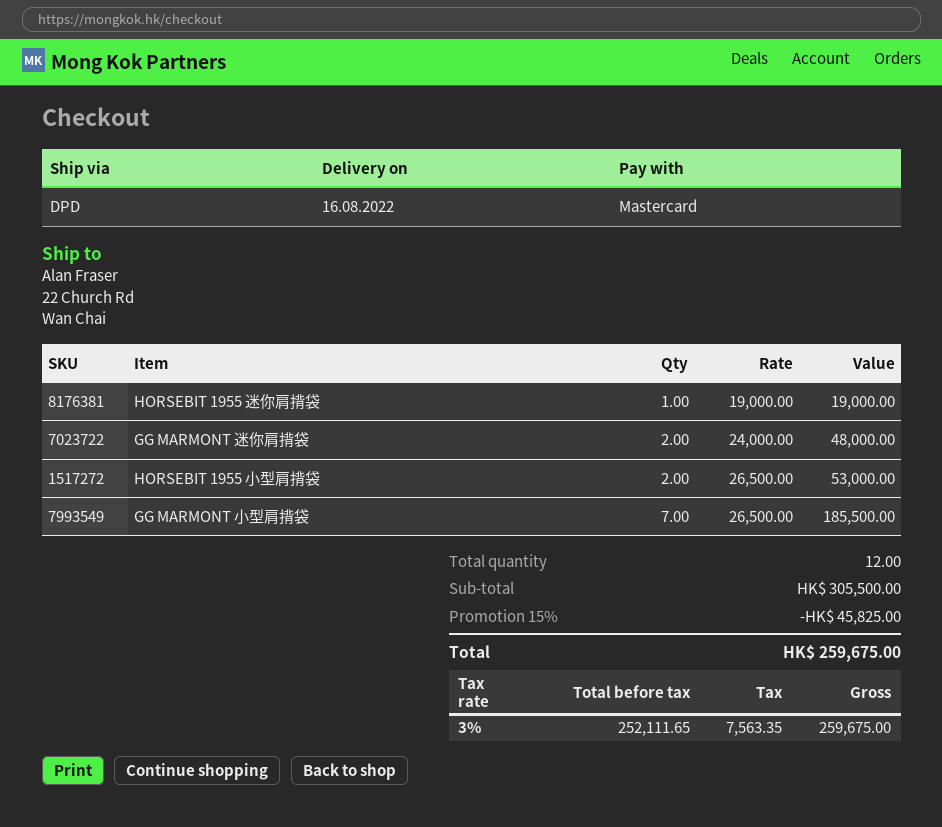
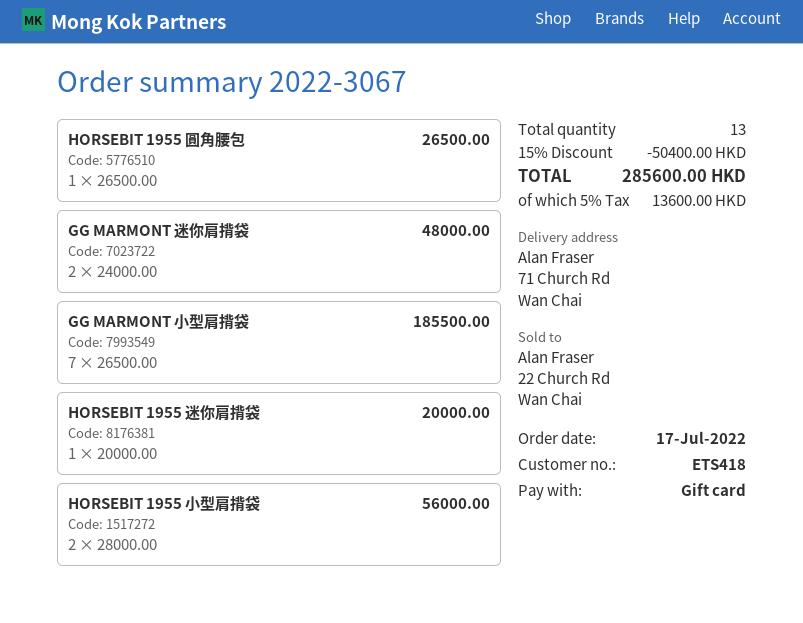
payment method: Mastercard -> gift card
ship to: 22 Church Rd, Wan Chai -> 71 Church Rd, Wan Chai
HORSEBIT 1955 迷你肩揹袋: 1 x 19000.00 = 19000.00 -> 1 x 20000.00 = 20000.00
HORSEBIT 1955 小型肩揹袋: 2 x 26500.00 = 53000.00 -> 2 x 28000.00 = 56000.00
HORSEBIT 1955 圓角腰包: none -> 1 x 26500.00 = 26500.00
total quantity: 12 -> 13
discount: 15% = 45825.00 -> 15% = 50400.00
tax: 3% = 7563.35 -> 5% = 13600.00
total: 259675.00 -> 285600.00

